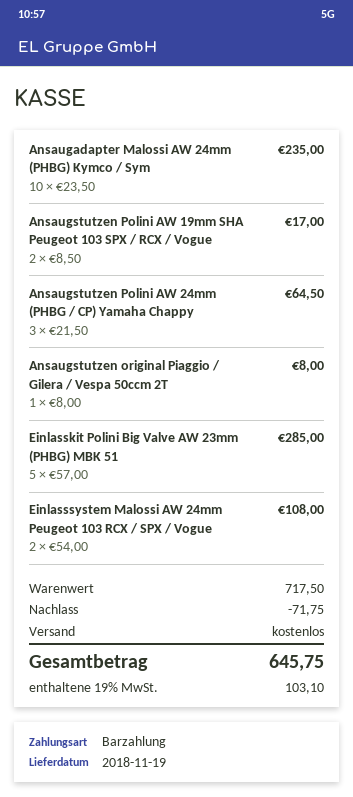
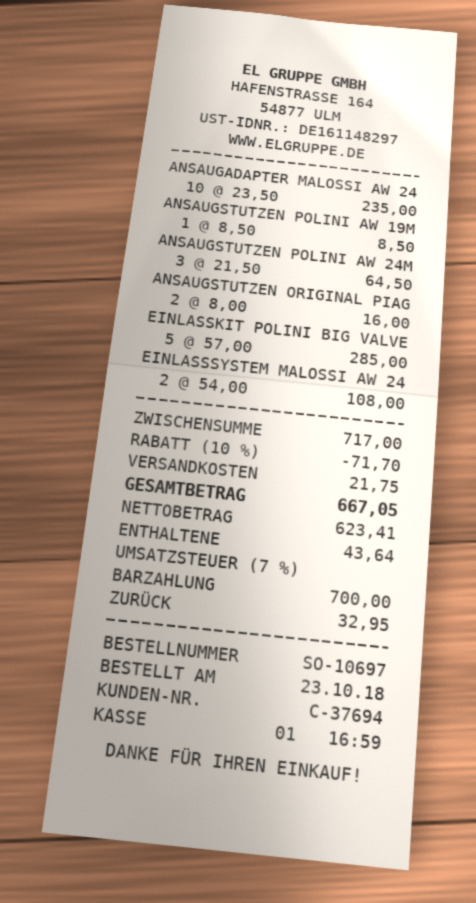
Ansaugstutzen Polini AW 19mm SHA Peugeot 103 SPX / RCX / Vogue: 2 x 8.50 = 17.00 -> 1 x 8.50 = 8.50
Ansaugstutzen original Piaggio / Gilera / Vespa 50ccm 2T: 1 x 8.00 = 8.00 -> 2 x 8.00 = 16.00
subtotal: 717.50 -> 717.00
discount: 71.75 -> 71.70
shipping: 0.00 -> 21.75
tax: 19% = 103.10 -> 7% = 43.64
total: 645.75 -> 667.05

